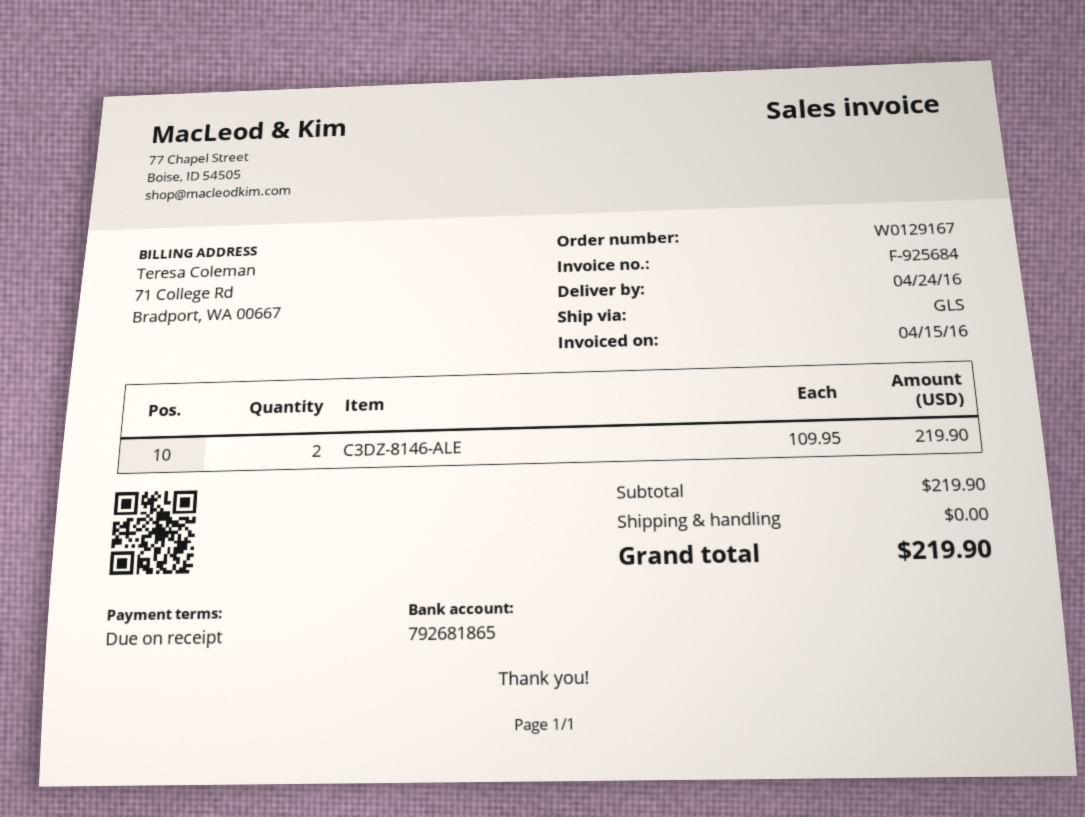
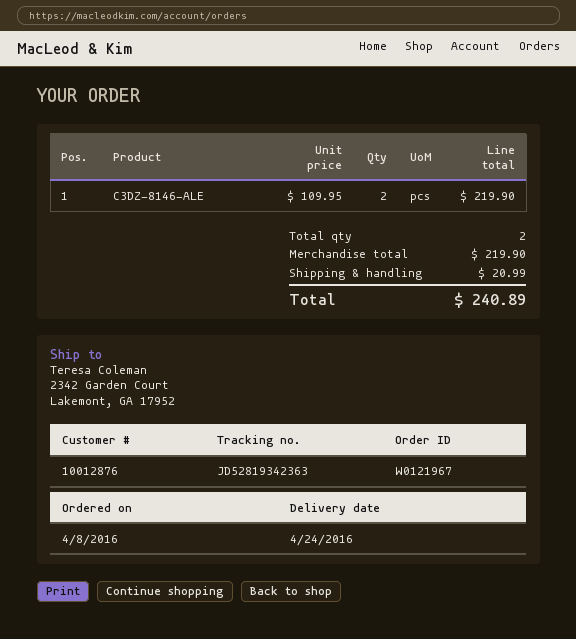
order number: W0129167 -> W0121967
shipping: 0.00 -> 20.99
total: 219.90 -> 240.89

